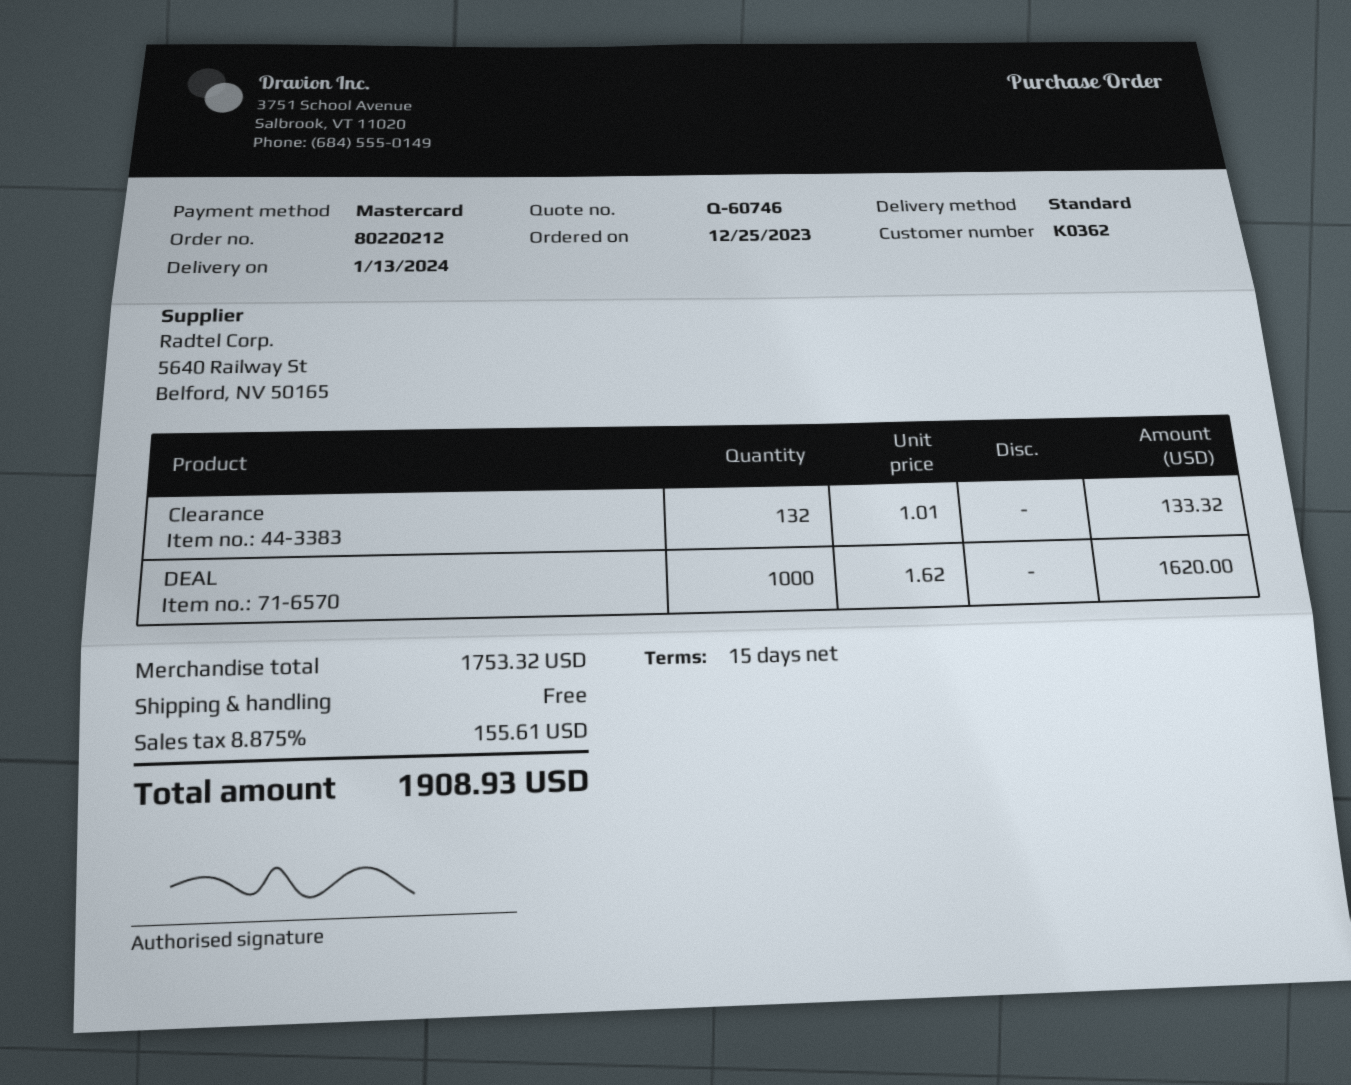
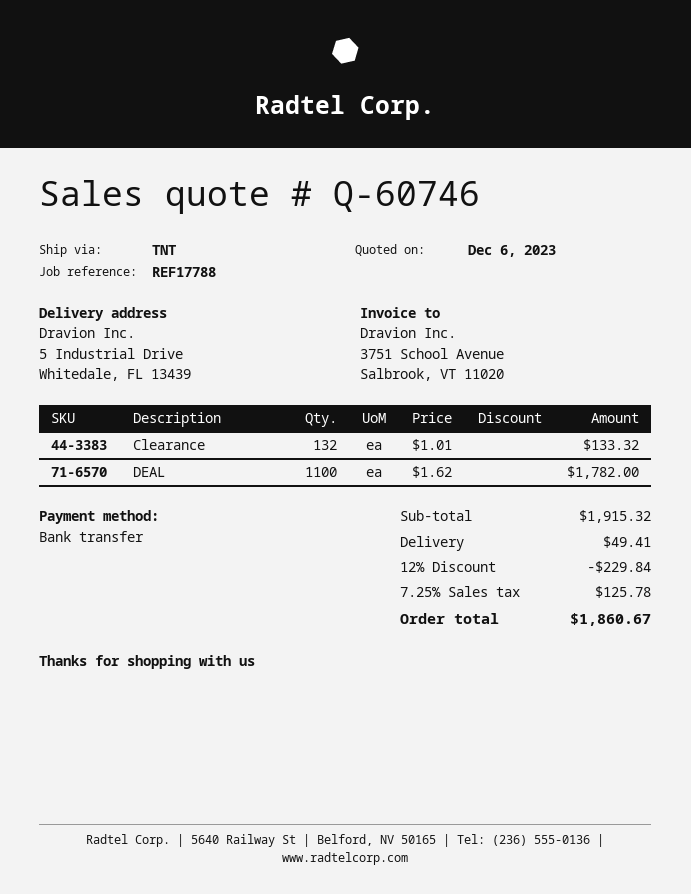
payment method: Mastercard -> bank transfer
shipping method: standard -> TNT
DEAL: 1000 x 1.62 = 1620.00 -> 1100 x 1.62 = 1782.00
subtotal: 1753.32 -> 1915.32
discount: none -> 12% = 229.84
shipping: 0.00 -> 49.41
tax: 8.875% = 155.61 -> 7.25% = 125.78
total: 1908.93 -> 1860.67

